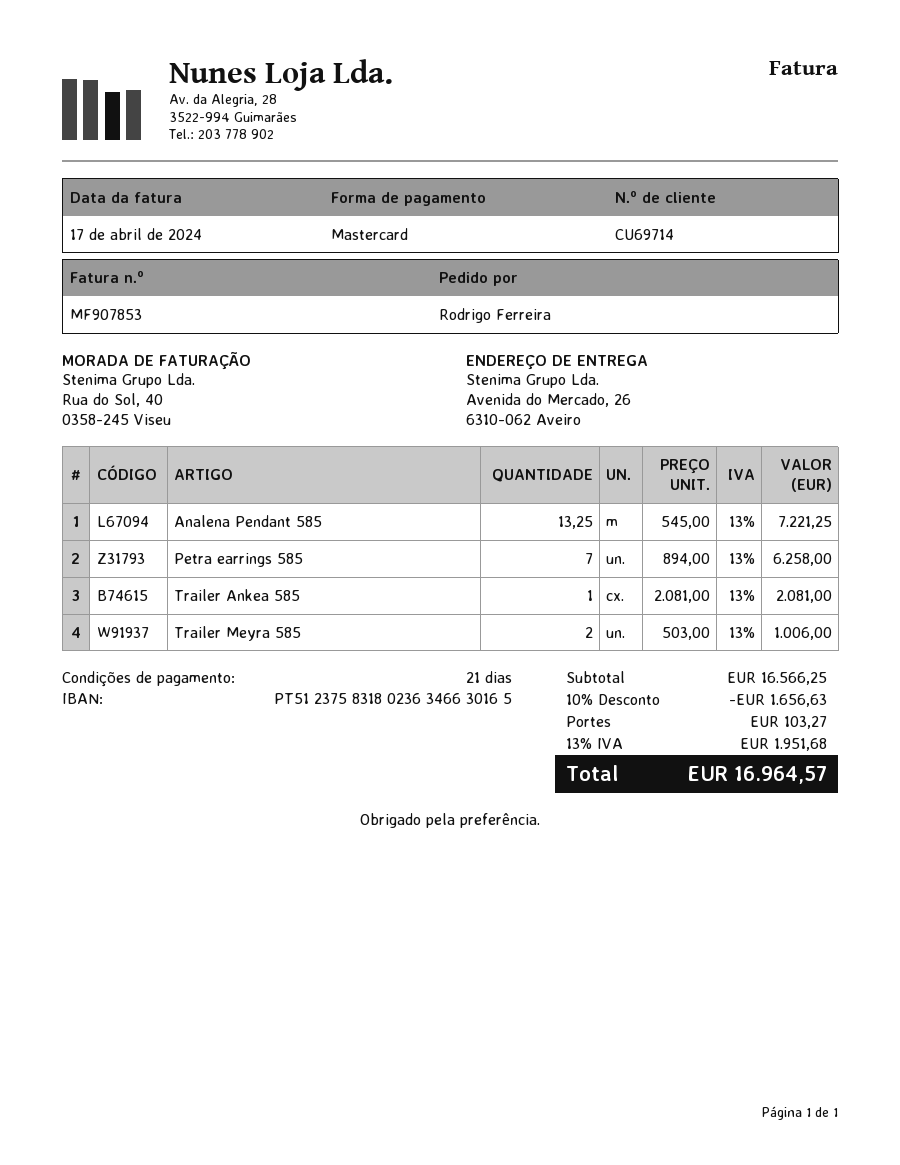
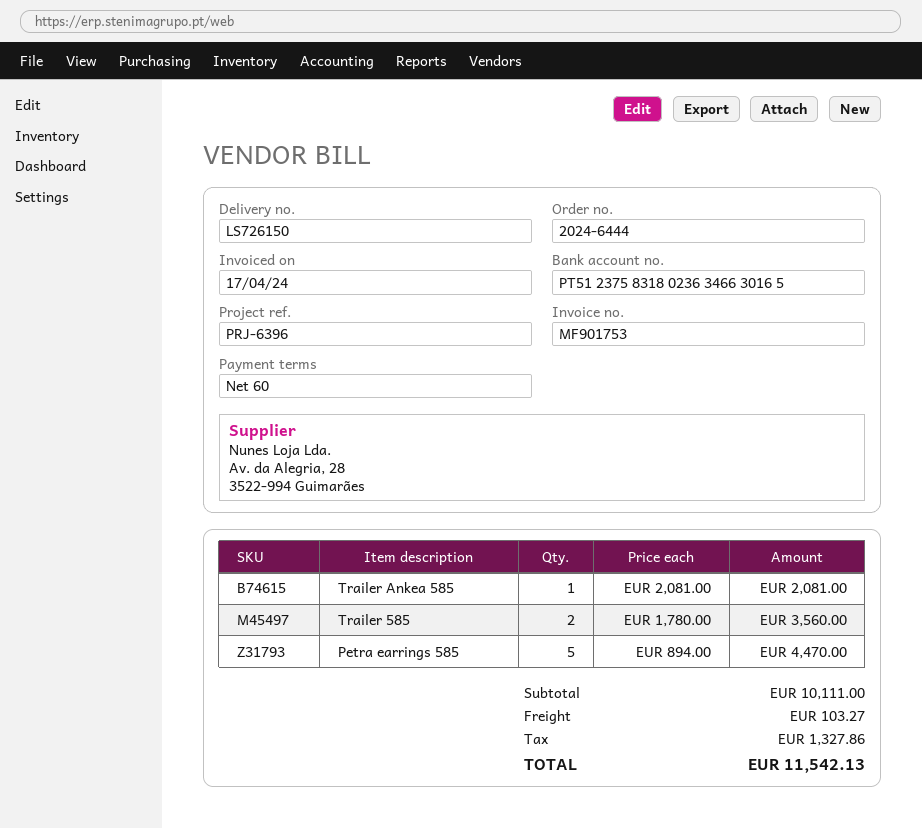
invoice number: MF907853 -> MF901753
payment terms: 21 days -> 60 days
Analena Pendant 585: 13.25 x 545.00 = 7221.25 -> none
Petra earrings 585: 7 x 894.00 = 6258.00 -> 5 x 894.00 = 4470.00
Trailer Meyra 585: 2 x 503.00 = 1006.00 -> none
Trailer 585: none -> 2 x 1780.00 = 3560.00
subtotal: 16566.25 -> 10111.00
discount: 10% = 1656.63 -> none
tax: 1951.68 -> 1327.86
total: 16964.57 -> 11542.13

